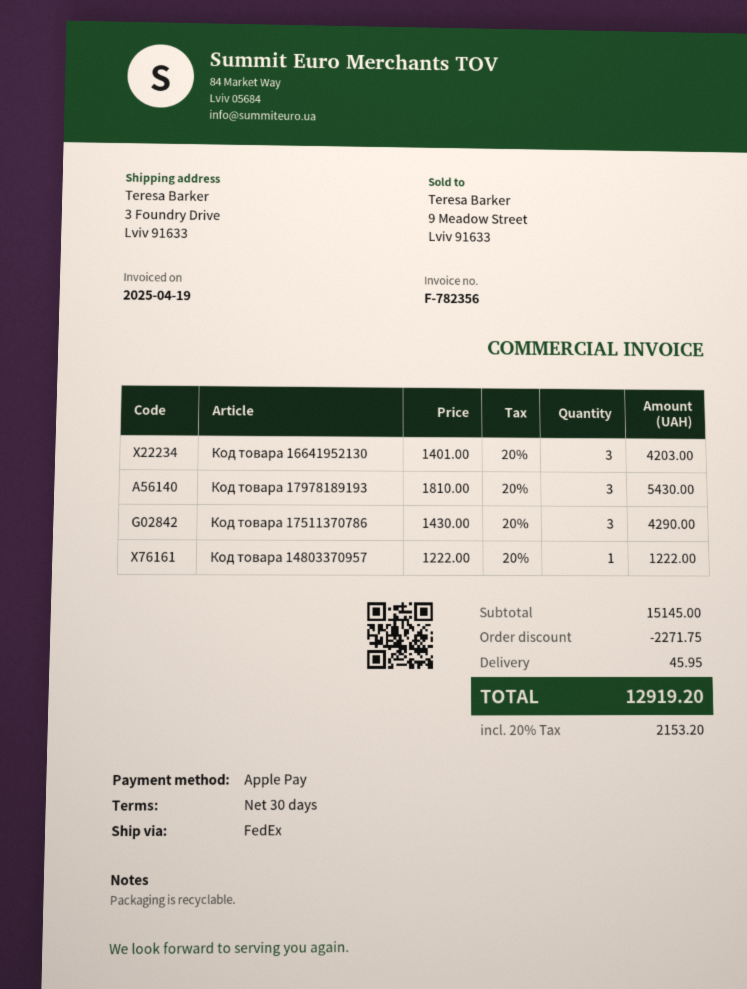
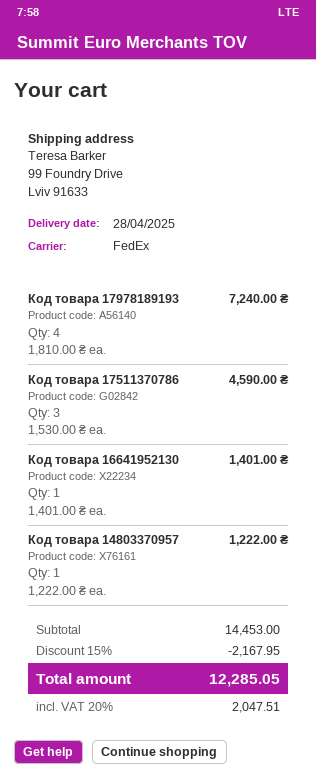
ship to: 3 Foundry Drive, Lviv 91633 -> 99 Foundry Drive, Lviv 91633
Код товара 16641952130: 3 x 1401.00 = 4203.00 -> 1 x 1401.00 = 1401.00
Код товара 17978189193: 3 x 1810.00 = 5430.00 -> 4 x 1810.00 = 7240.00
Код товара 17511370786: 3 x 1430.00 = 4290.00 -> 3 x 1530.00 = 4590.00
subtotal: 15145.00 -> 14453.00
discount: 2271.75 -> 2167.95
shipping: 45.95 -> none
tax: 20% = 2153.20 -> 20% = 2047.51
total: 12919.20 -> 12285.05

